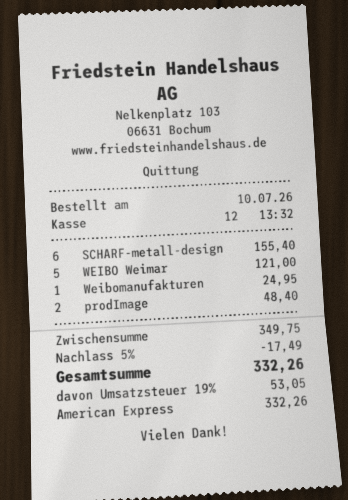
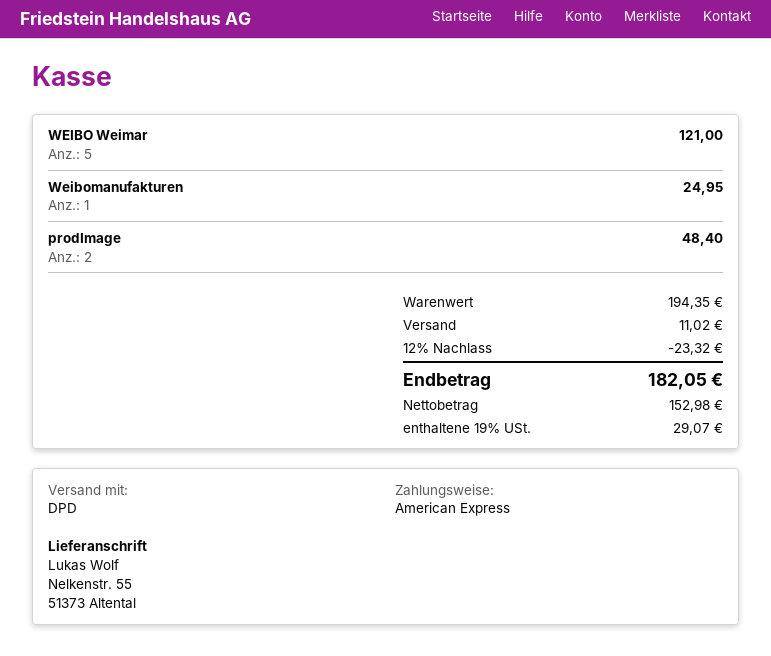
SCHARF-metall-design: 6 for 155.40 -> none
subtotal: 349.75 -> 194.35
discount: 5% = 17.49 -> 12% = 23.32
shipping: none -> 11.02
tax: 19% = 53.05 -> 19% = 29.07
total: 332.26 -> 182.05

